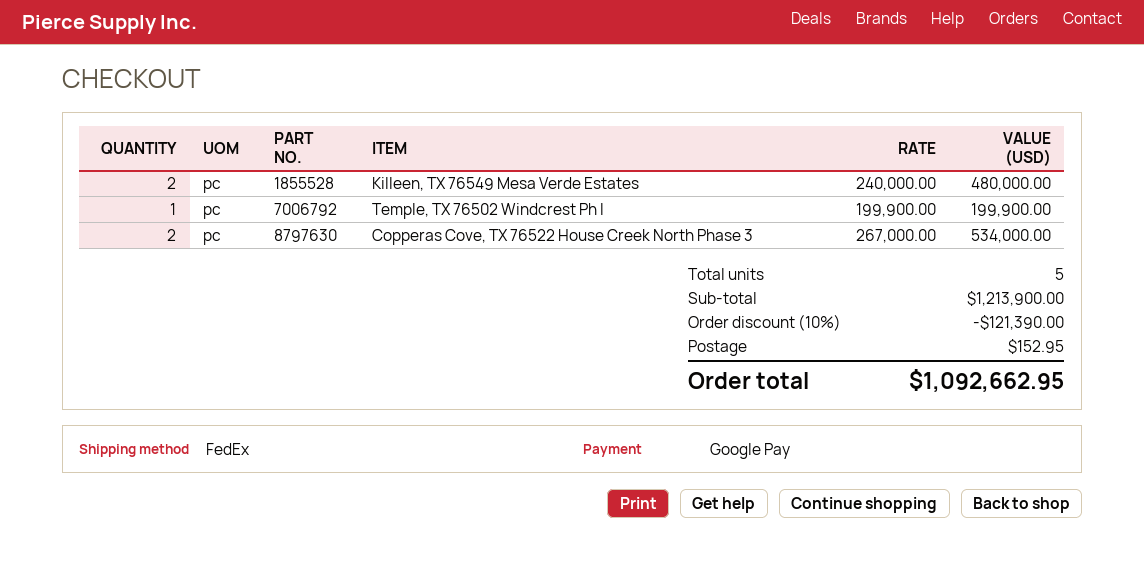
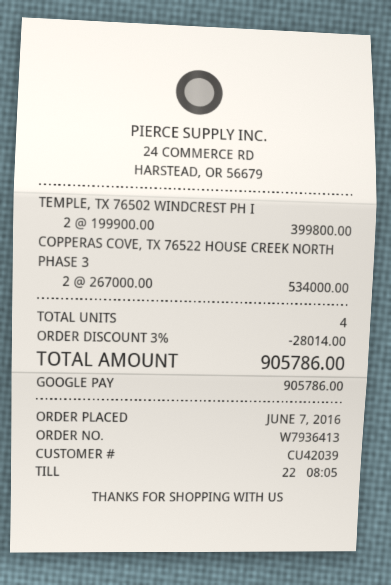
Killeen, TX 76549 Mesa Verde Estates: 2 x 240000.00 = 480000.00 -> none
Temple, TX 76502 Windcrest Ph I: 1 x 199900.00 = 199900.00 -> 2 x 199900.00 = 399800.00
total quantity: 5 -> 4
discount: 10% = 121390.00 -> 3% = 28014.00
shipping: 152.95 -> none
total: 1092662.95 -> 905786.00

